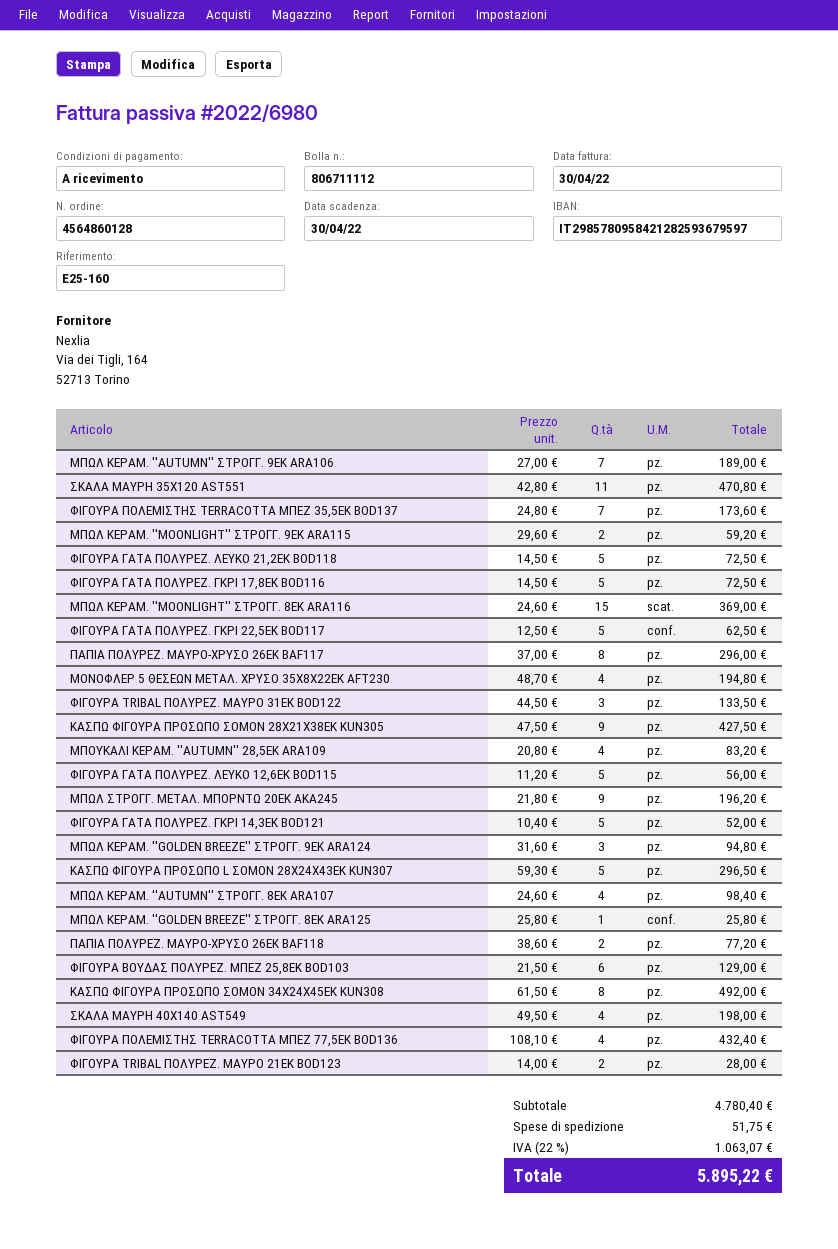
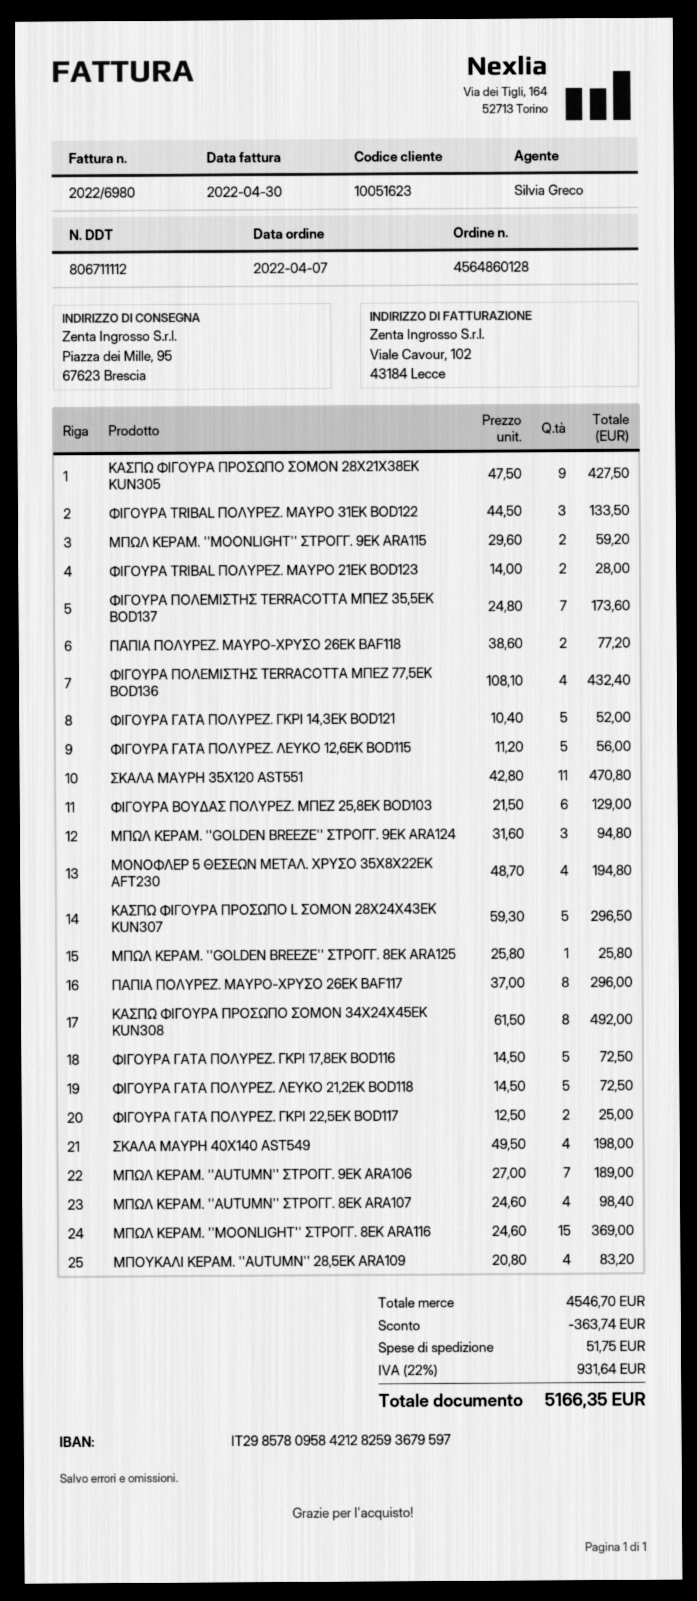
ΦΙΓΟΥΡΑ ΓΑΤΑ ΠΟΛΥΡΕΖ. ΓΚΡΙ 22,5ΕΚ BOD117: 5 x 12.50 = 62.50 -> 2 x 12.50 = 25.00
ΜΠΩΛ ΣΤΡΟΓΓ. ΜΕΤΑΛ. ΜΠΟΡΝΤΩ 20ΕΚ AKA245: 9 x 21.80 = 196.20 -> none
subtotal: 4780.40 -> 4546.70
discount: none -> 363.74
tax: 22% = 1063.07 -> 22% = 931.64
total: 5895.22 -> 5166.35

